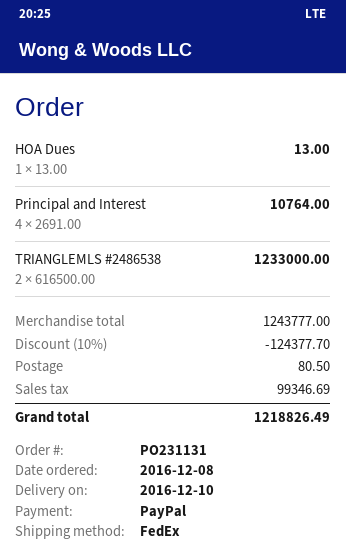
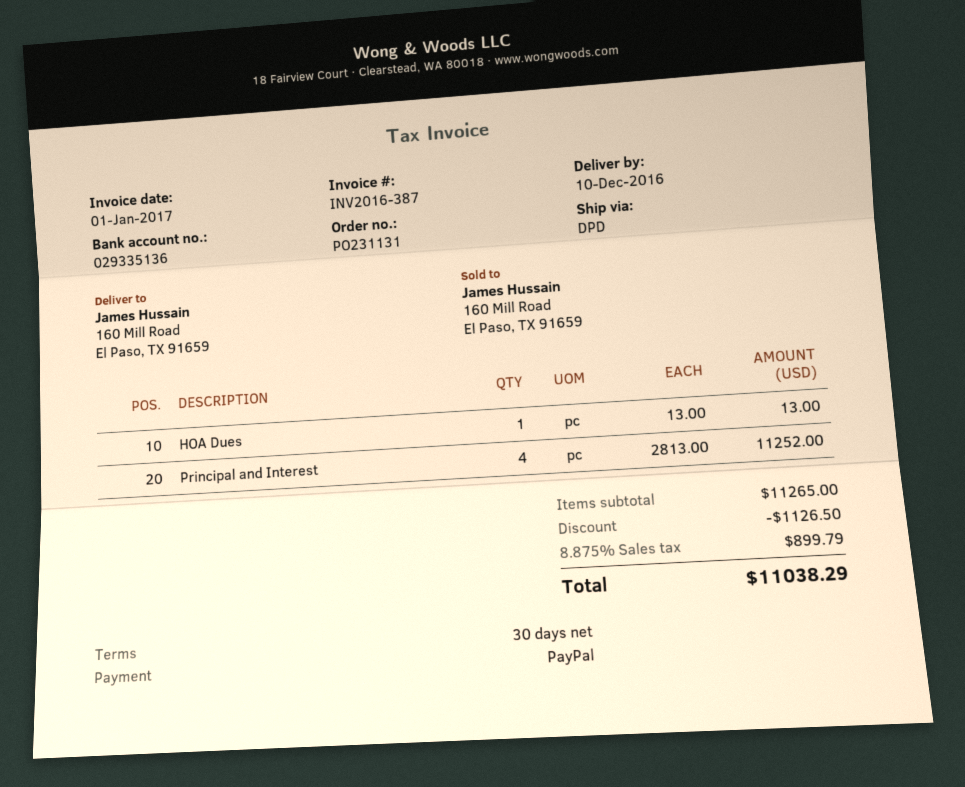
shipping method: FedEx -> DPD
Principal and Interest: 4 x 2691.00 = 10764.00 -> 4 x 2813.00 = 11252.00
TRIANGLEMLS #2486538: 2 x 616500.00 = 1233000.00 -> none
subtotal: 1243777.00 -> 11265.00
discount: 124377.70 -> 1126.50
shipping: 80.50 -> none
tax: 99346.69 -> 899.79
total: 1218826.49 -> 11038.29

